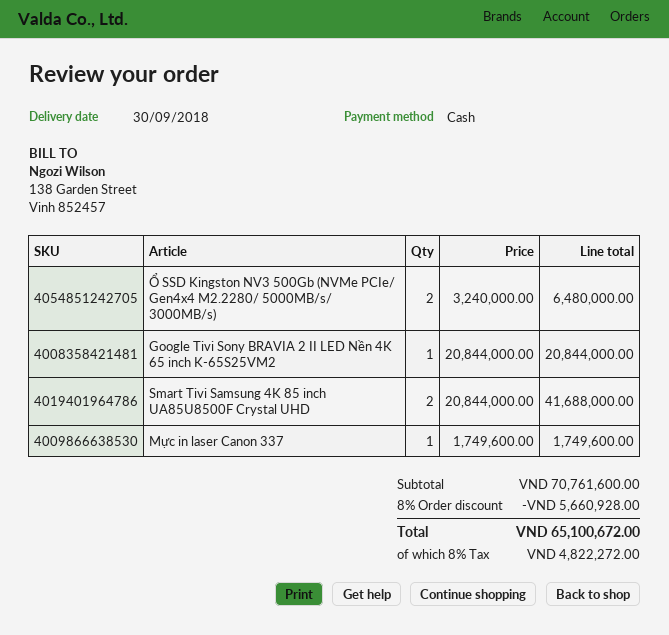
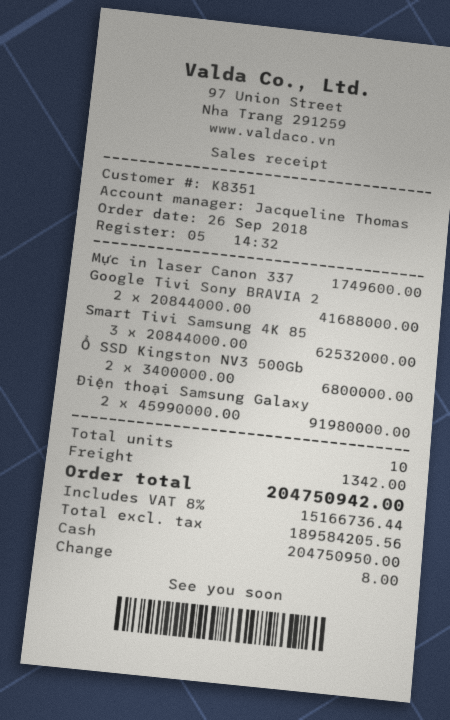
Ổ SSD Kingston NV3 500Gb (NVMe PCIe/ Gen4x4 M2.2280/ 5000MB/s/ 3000MB/s): 2 x 3240000.00 = 6480000.00 -> 2 x 3400000.00 = 6800000.00
Google Tivi Sony BRAVIA 2 II LED Nền 4K 65 inch K-65S25VM2: 1 x 20844000.00 = 20844000.00 -> 2 x 20844000.00 = 41688000.00
Smart Tivi Samsung 4K 85 inch UA85U8500F Crystal UHD: 2 x 20844000.00 = 41688000.00 -> 3 x 20844000.00 = 62532000.00
Điện thoại Samsung Galaxy: none -> 2 x 45990000.00 = 91980000.00
discount: 8% = 5660928.00 -> none
shipping: none -> 1342.00
tax: 8% = 4822272.00 -> 8% = 15166736.44
total: 65100672.00 -> 204750942.00

